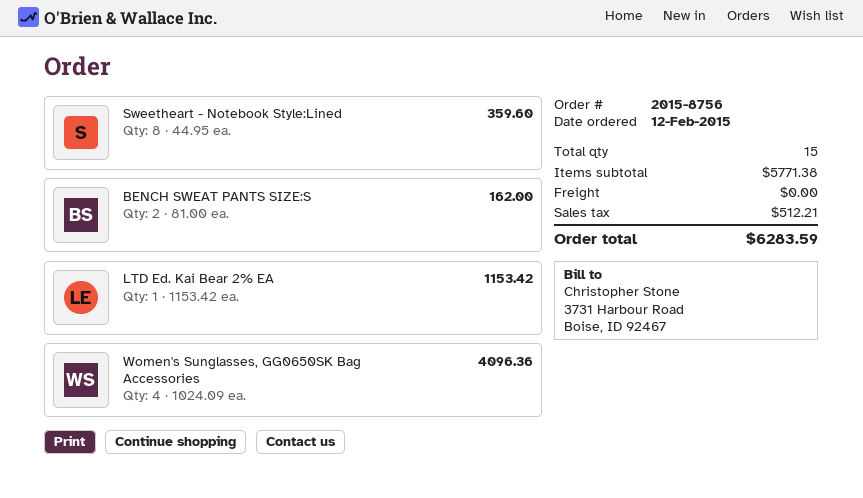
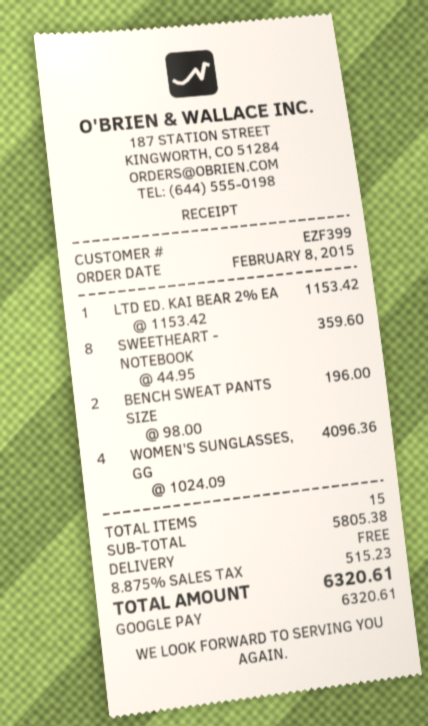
order date: 2015-02-12 -> 2015-02-08
BENCH SWEAT PANTS SIZE:S: 2 x 81.00 = 162.00 -> 2 x 98.00 = 196.00
subtotal: 5771.38 -> 5805.38
tax: 512.21 -> 515.23
total: 6283.59 -> 6320.61

